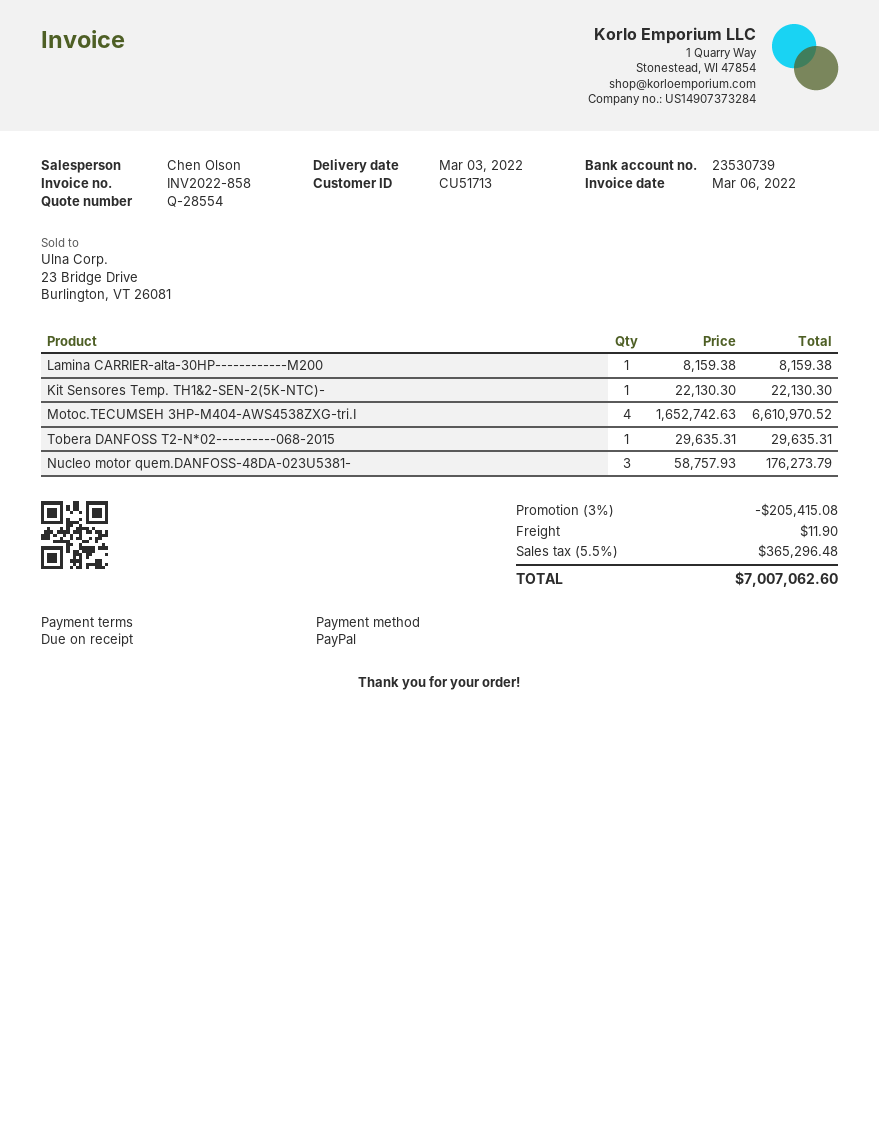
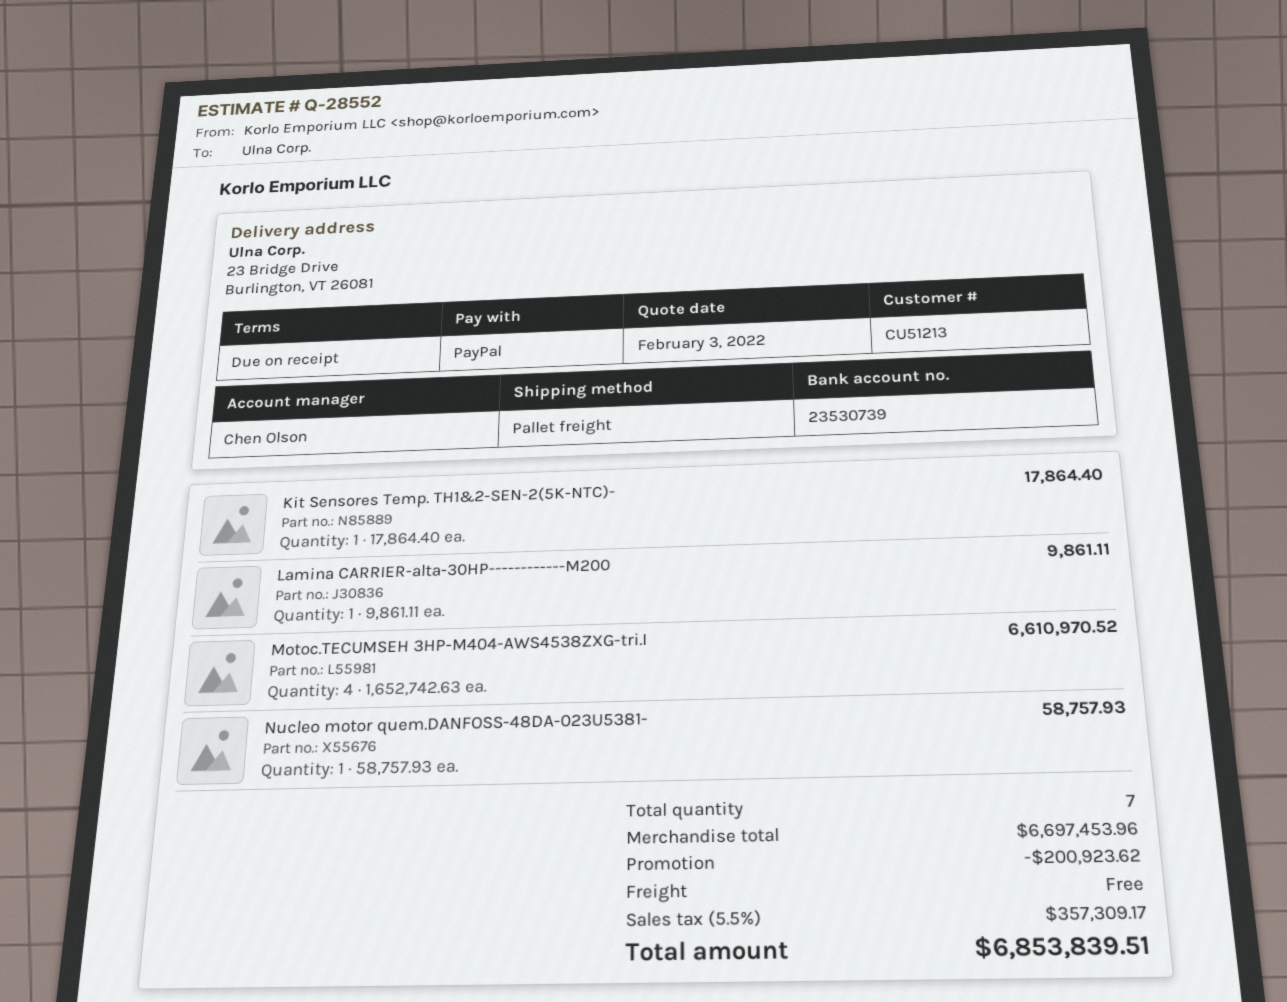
quote number: Q-28554 -> Q-28552
customer number: CU51713 -> CU51213
Lamina CARRIER-alta-30HP------------M200: 1 x 8159.38 = 8159.38 -> 1 x 9861.11 = 9861.11
Kit Sensores Temp. TH1&2-SEN-2(5K-NTC)-: 1 x 22130.30 = 22130.30 -> 1 x 17864.40 = 17864.40
Tobera DANFOSS T2-N*02----------068-2015: 1 x 29635.31 = 29635.31 -> none
Nucleo motor quem.DANFOSS-48DA-023U5381-: 3 x 58757.93 = 176273.79 -> 1 x 58757.93 = 58757.93
discount: 205415.08 -> 200923.62
shipping: 11.90 -> 0.00
tax: 5.5% = 365296.48 -> 5.5% = 357309.17
total: 7007062.60 -> 6853839.51

